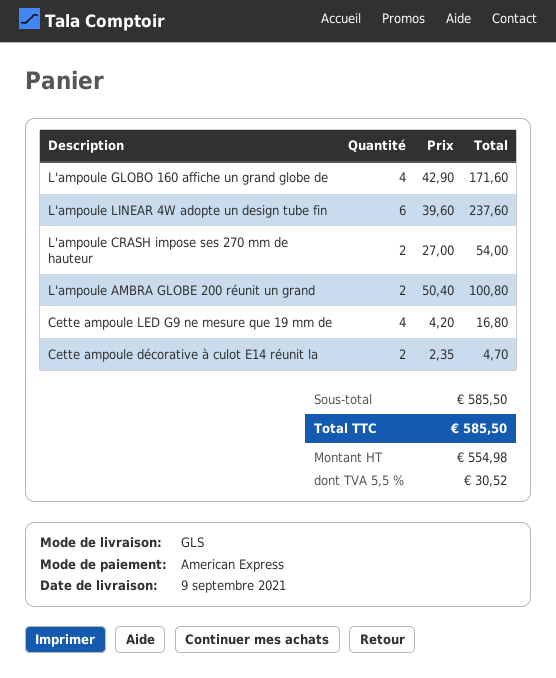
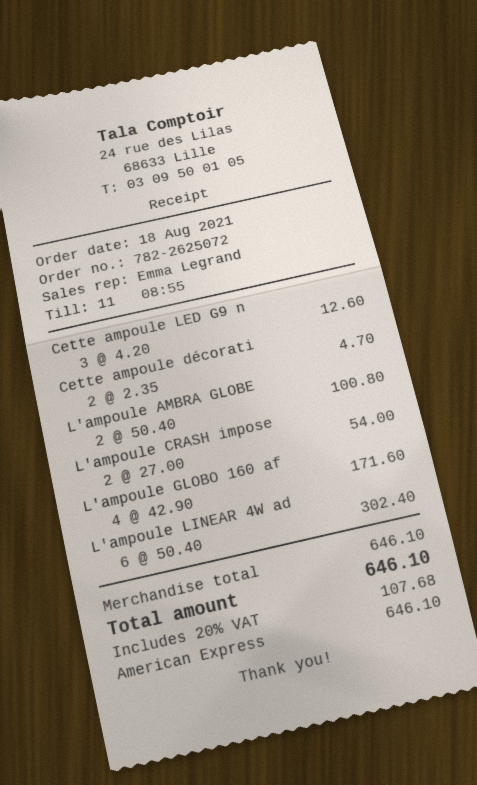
L'ampoule LINEAR 4W adopte un design tube fin: 6 x 39.60 = 237.60 -> 6 x 50.40 = 302.40
Cette ampoule LED G9 ne mesure que 19 mm de: 4 x 4.20 = 16.80 -> 3 x 4.20 = 12.60
subtotal: 585.50 -> 646.10
tax: 5.5% = 30.52 -> 20% = 107.68
total: 585.50 -> 646.10

